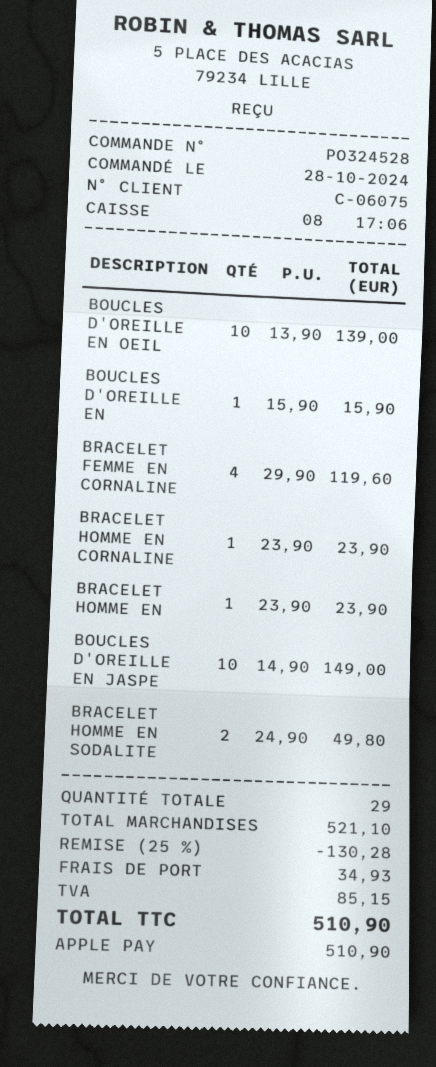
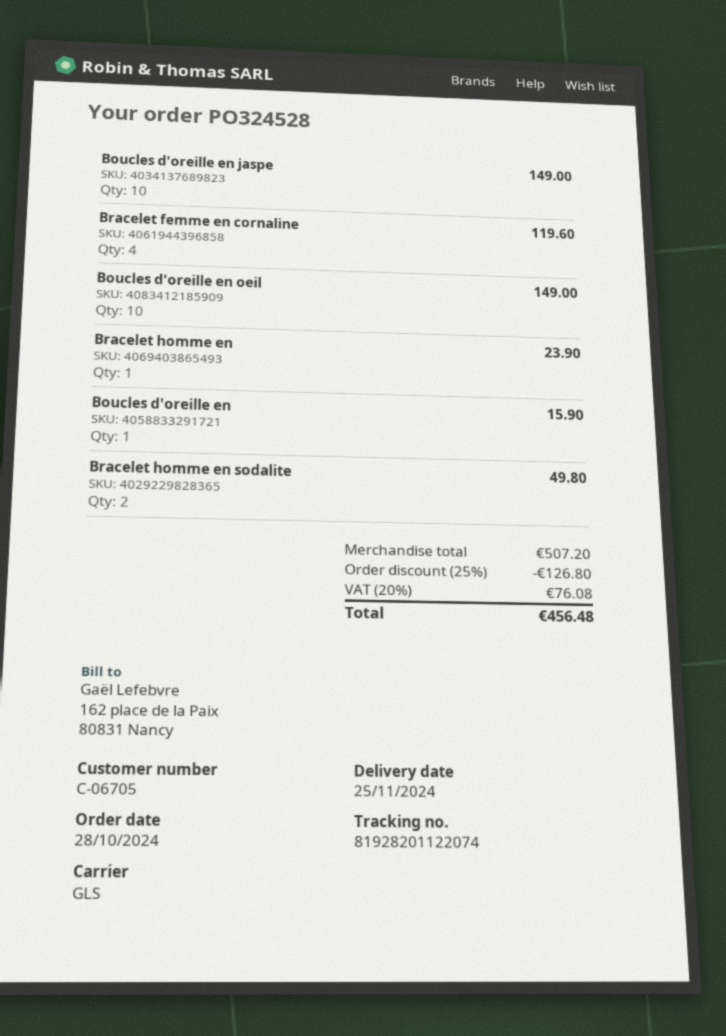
customer number: C-06075 -> C-06705
BOUCLES D'OREILLE EN OEIL: 10 for 139.00 -> 10 for 149.00
BRACELET HOMME EN CORNALINE: 1 for 23.90 -> none
subtotal: 521.10 -> 507.20
discount: 25% = 130.28 -> 25% = 126.80
shipping: 34.93 -> none
tax: 85.15 -> 76.08
total: 510.90 -> 456.48

